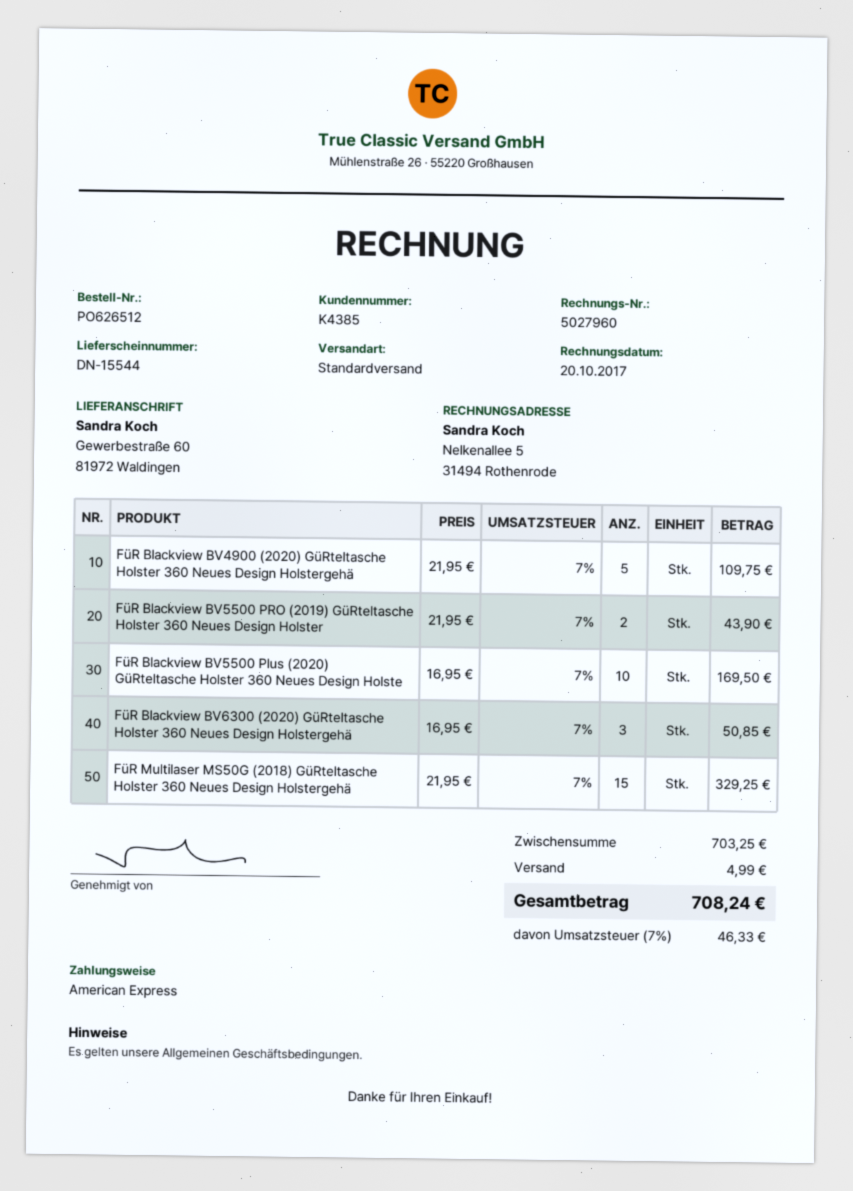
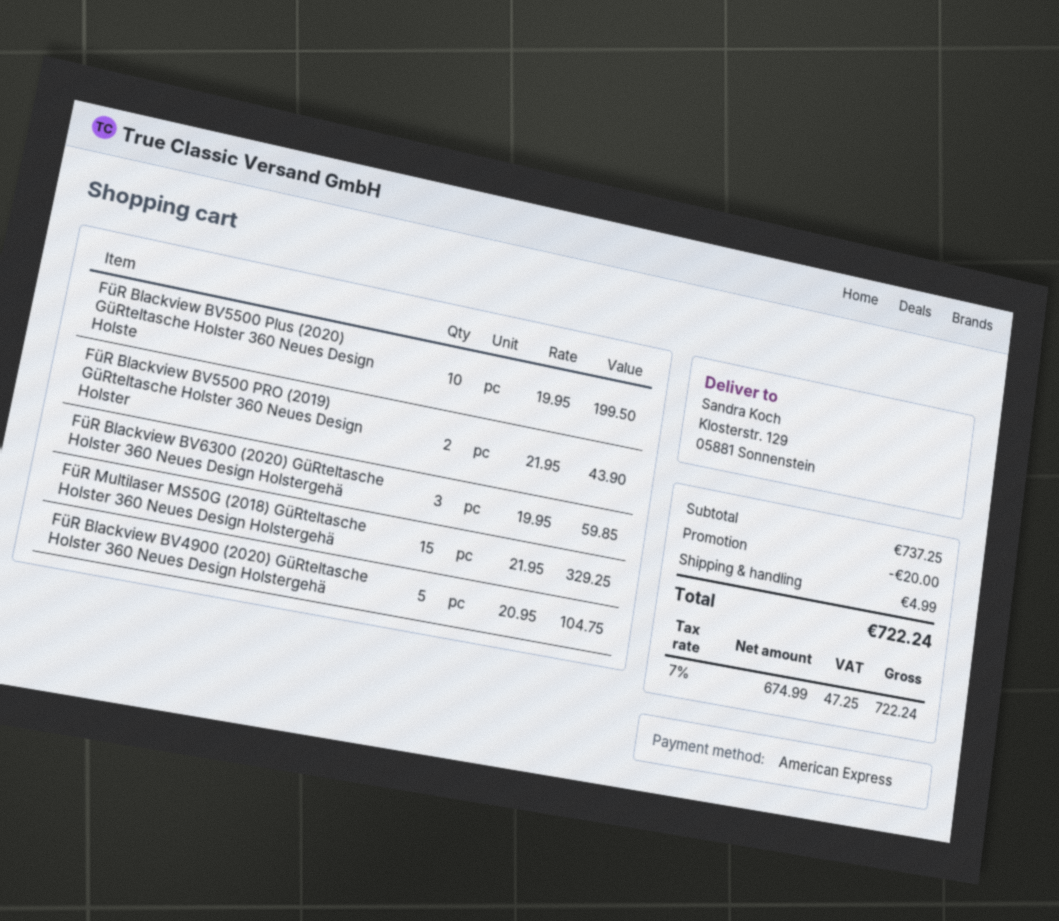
ship to: Gewerbestraße 60, 81972 Waldingen -> Klosterstr. 129, 05881 Sonnenstein
FüR Blackview BV4900 (2020) GüRteltasche Holster 360 Neues Design Holstergehä: 5 x 21.95 = 109.75 -> 5 x 20.95 = 104.75
FüR Blackview BV5500 Plus (2020) GüRteltasche Holster 360 Neues Design Holste: 10 x 16.95 = 169.50 -> 10 x 19.95 = 199.50
FüR Blackview BV6300 (2020) GüRteltasche Holster 360 Neues Design Holstergehä: 3 x 16.95 = 50.85 -> 3 x 19.95 = 59.85
subtotal: 703.25 -> 737.25
discount: none -> 20.00
tax: 7% = 46.33 -> 7% = 47.25
total: 708.24 -> 722.24

